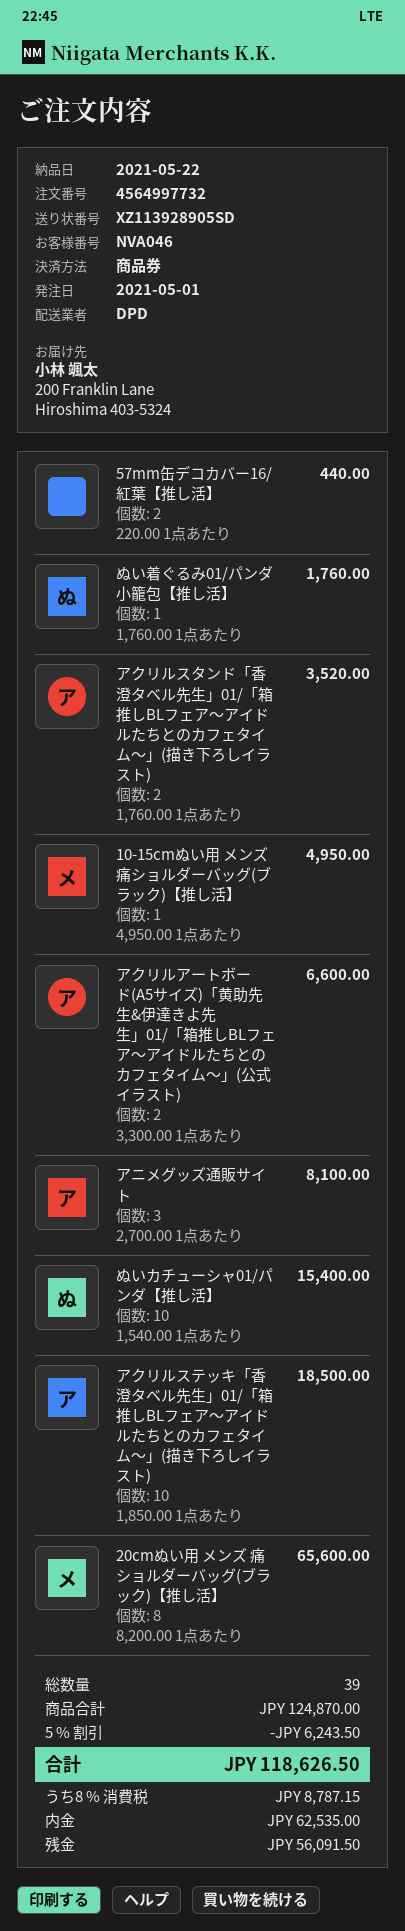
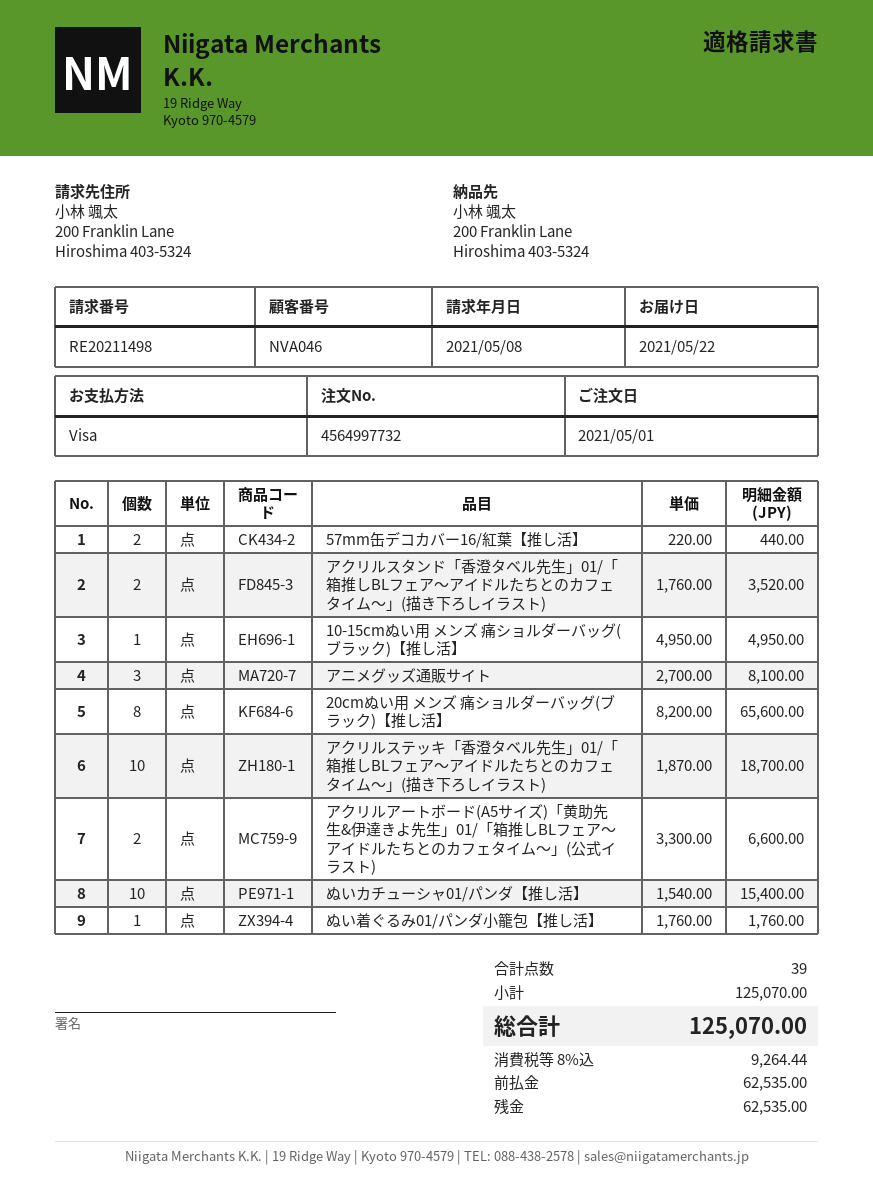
payment method: gift card -> Visa
アクリルステッキ「香澄タベル先生」01/「箱推しBLフェア〜アイドルたちとのカフェタイム〜」(描き下ろしイラスト): 10 x 1850.00 = 18500.00 -> 10 x 1870.00 = 18700.00
subtotal: 124870.00 -> 125070.00
discount: 5% = 6243.50 -> none
tax: 8% = 8787.15 -> 8% = 9264.44
total: 118626.50 -> 125070.00
balance: 56091.50 -> 62535.00

